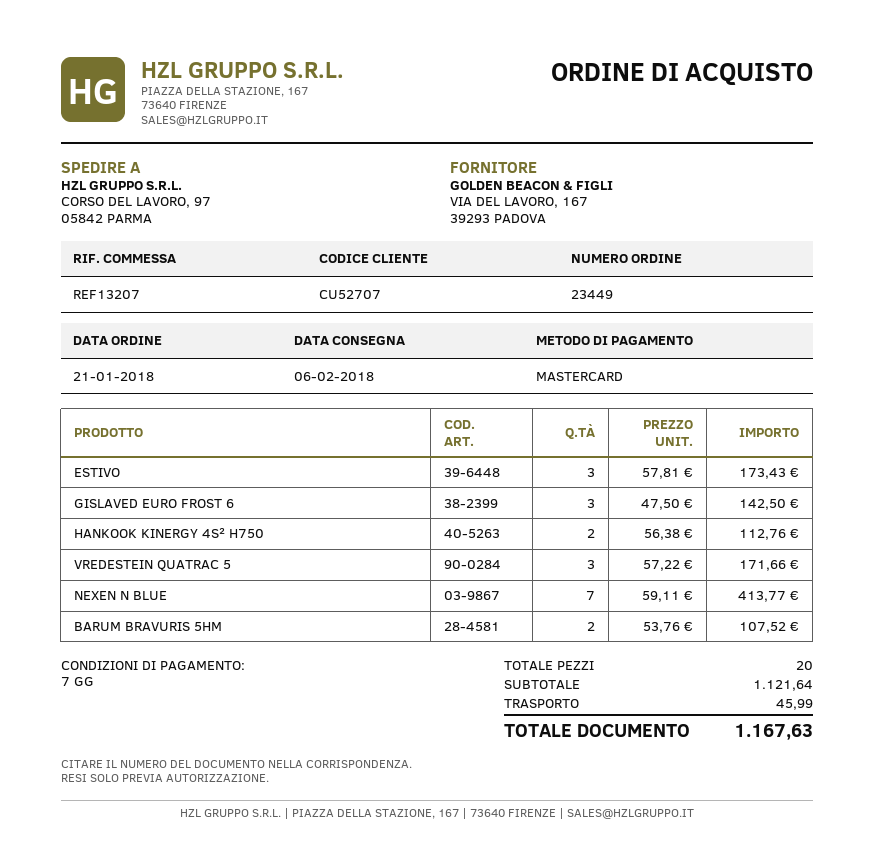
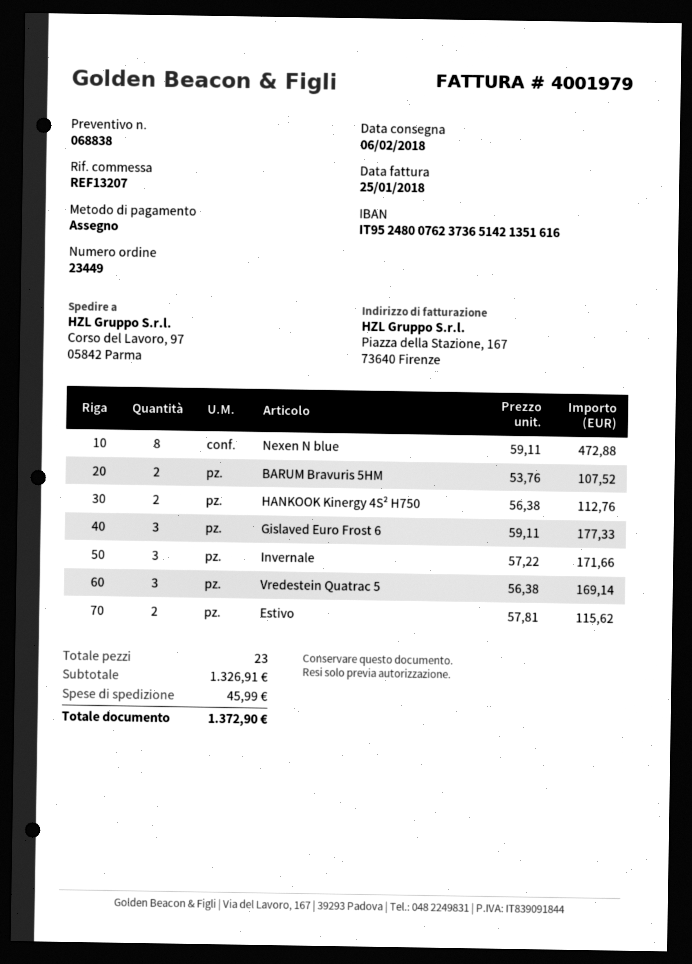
payment method: Mastercard -> cheque
ESTIVO: 3 x 57.81 = 173.43 -> 2 x 57.81 = 115.62
GISLAVED EURO FROST 6: 3 x 47.50 = 142.50 -> 3 x 59.11 = 177.33
VREDESTEIN QUATRAC 5: 3 x 57.22 = 171.66 -> 3 x 56.38 = 169.14
NEXEN N BLUE: 7 x 59.11 = 413.77 -> 8 x 59.11 = 472.88
Invernale: none -> 3 x 57.22 = 171.66
total quantity: 20 -> 23
subtotal: 1121.64 -> 1326.91
total: 1167.63 -> 1372.90

